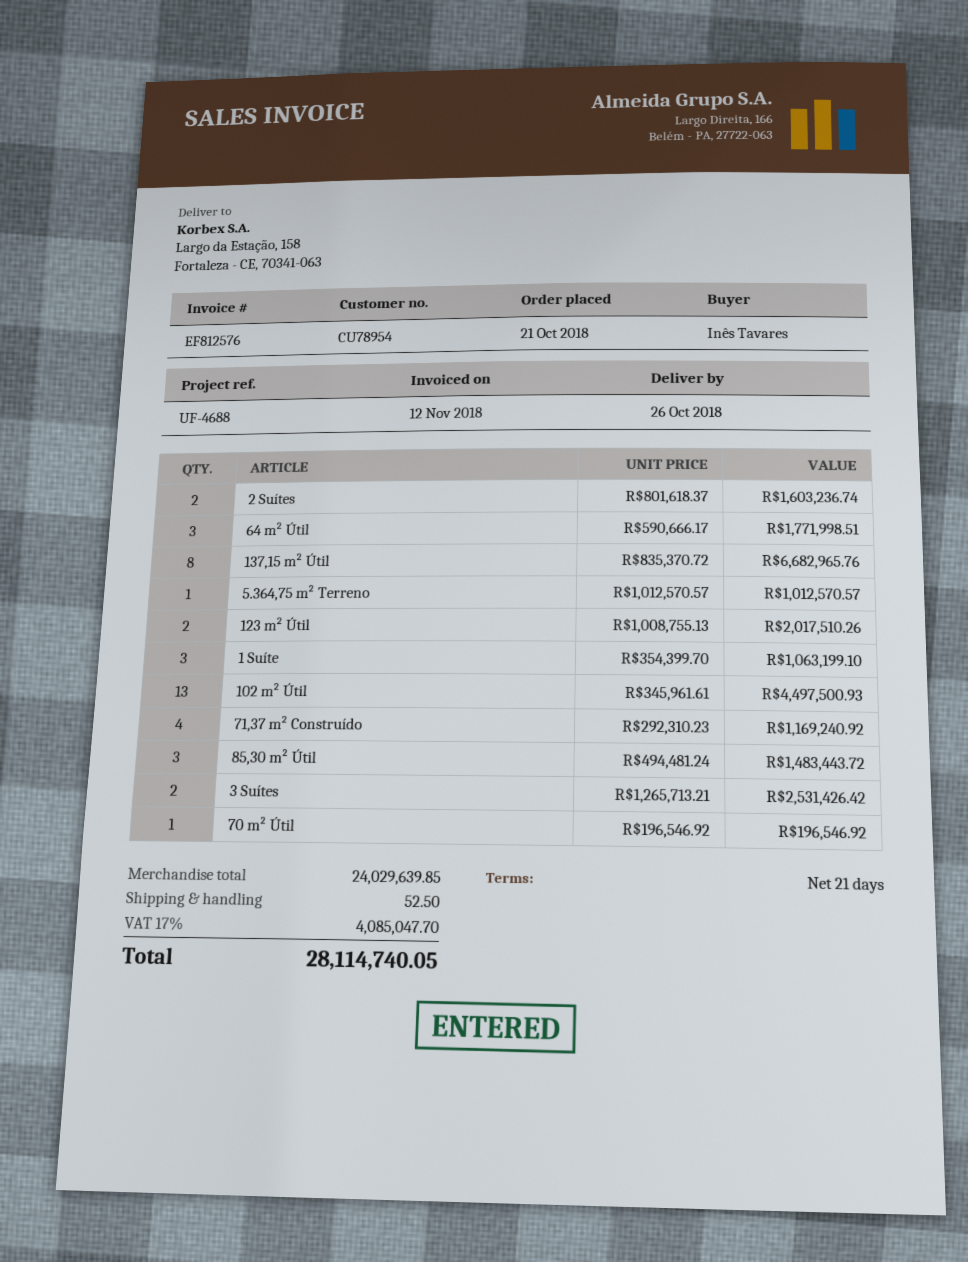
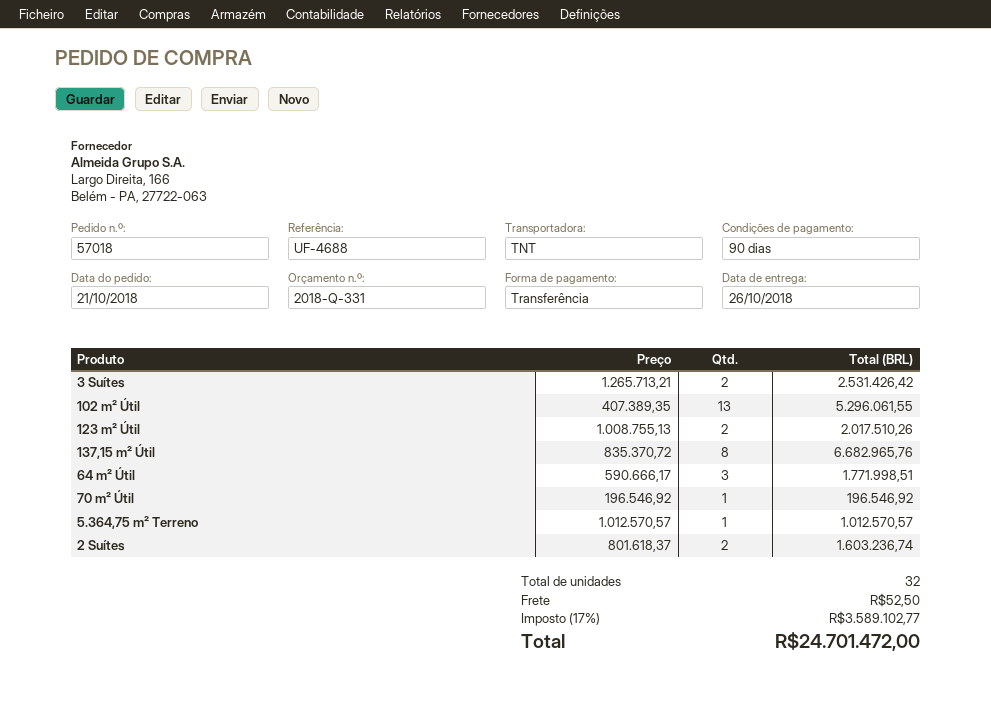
payment terms: 21 days -> 90 days
1 Suíte: 3 x 354399.70 = 1063199.10 -> none
102 m² Útil: 13 x 345961.61 = 4497500.93 -> 13 x 407389.35 = 5296061.55
71,37 m² Construído: 4 x 292310.23 = 1169240.92 -> none
85,30 m² Útil: 3 x 494481.24 = 1483443.72 -> none
tax: 17% = 4085047.70 -> 17% = 3589102.77
total: 28114740.05 -> 24701472.00

